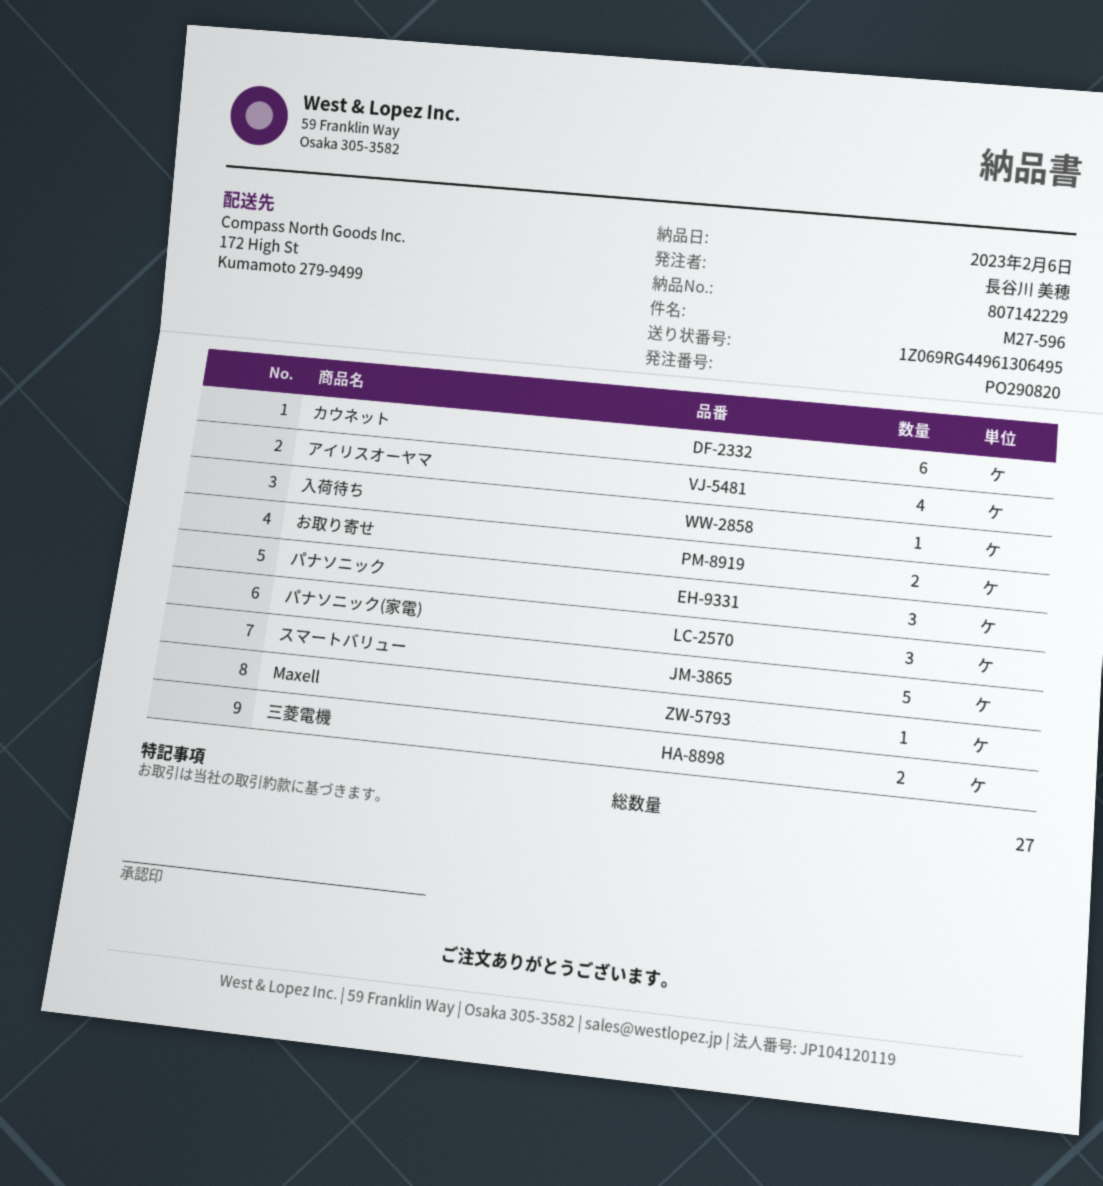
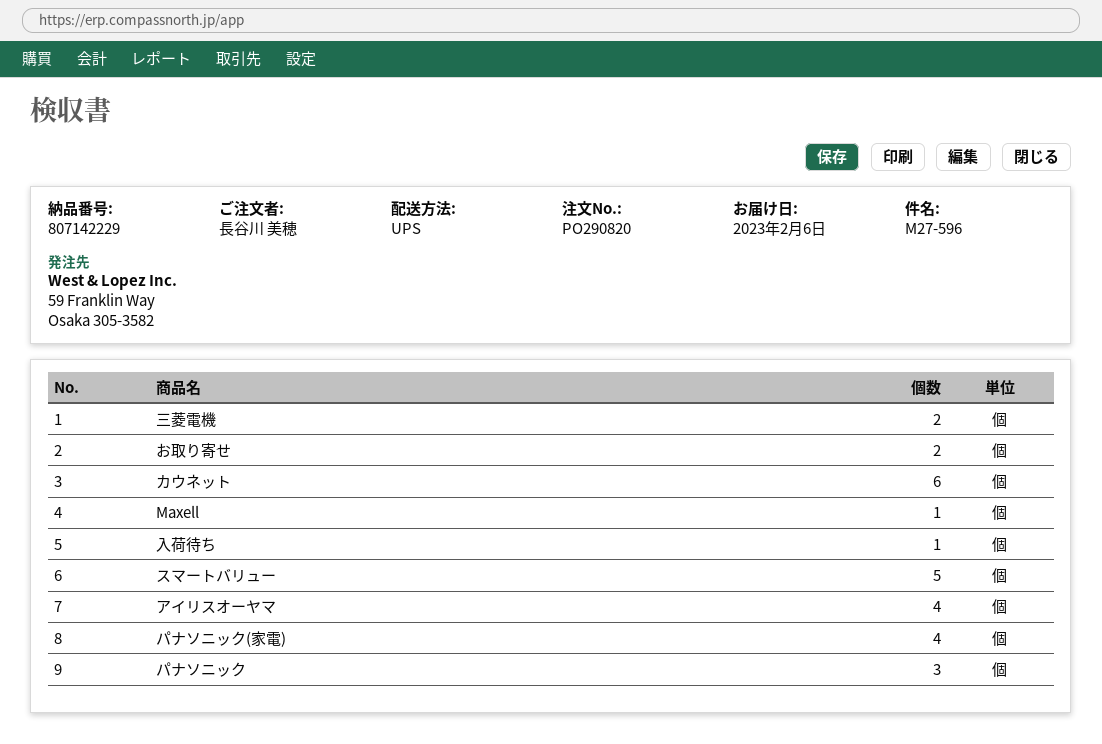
パナソニック(家電): 3 -> 4

